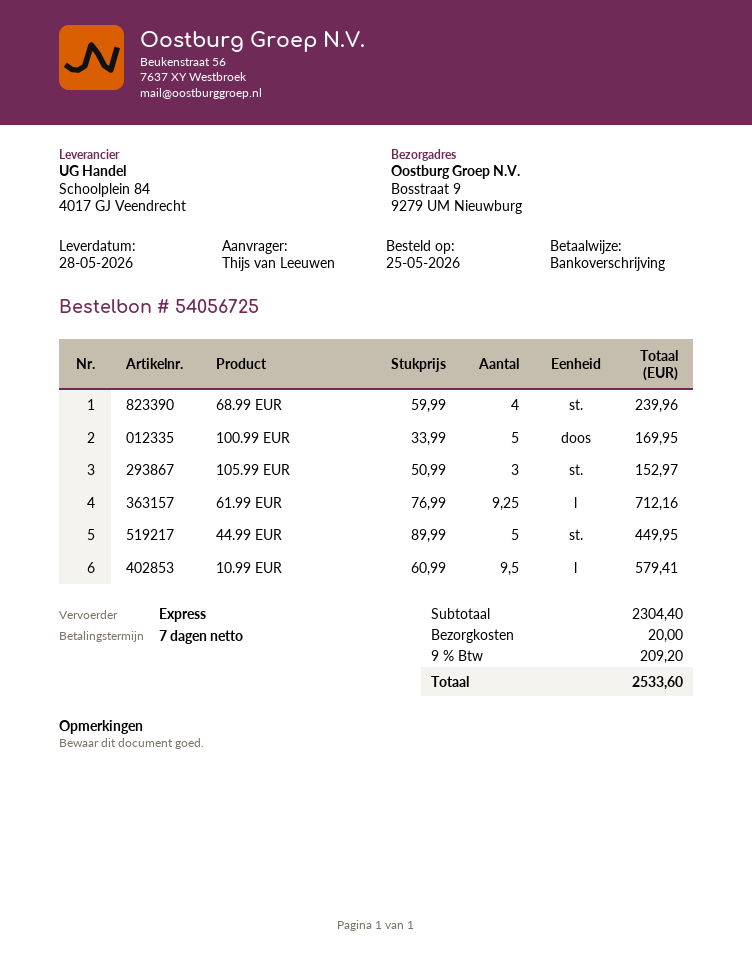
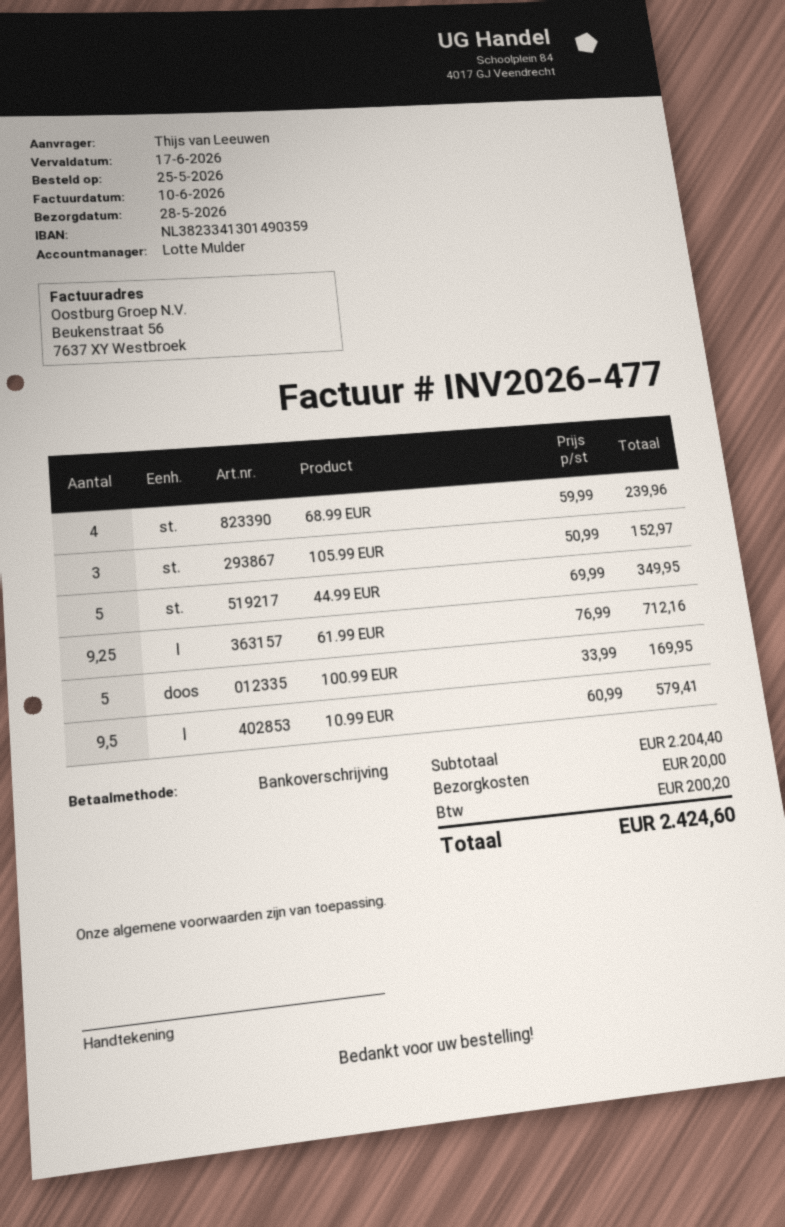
44.99 EUR: 5 x 89.99 = 449.95 -> 5 x 69.99 = 349.95
subtotal: 2304.40 -> 2204.40
tax: 209.20 -> 200.20
total: 2533.60 -> 2424.60

